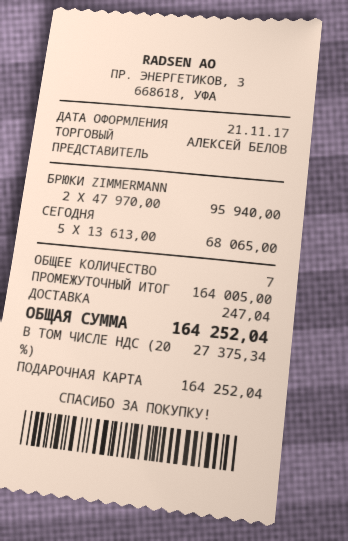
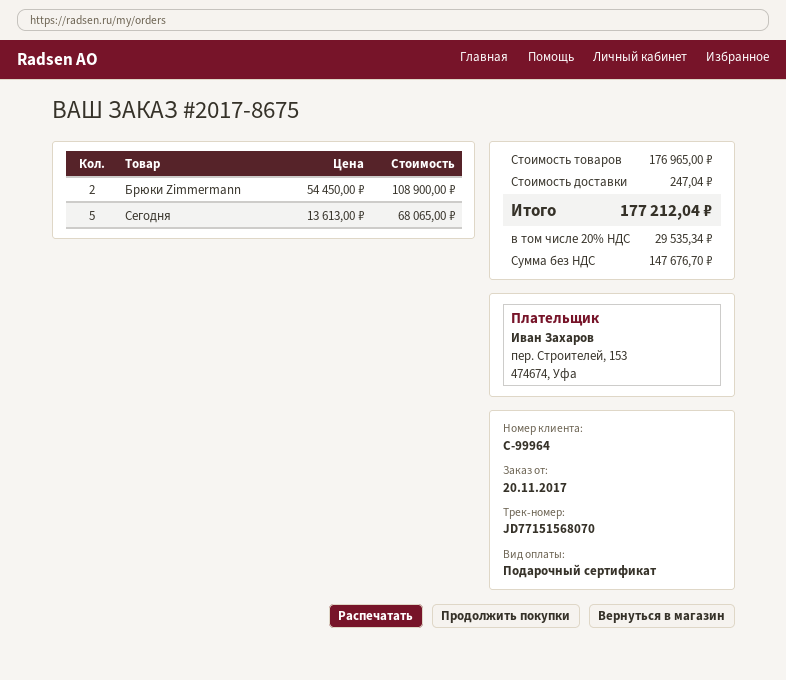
order date: 2017-11-21 -> 2017-11-20
БРЮКИ ZIMMERMANN: 2 x 47970.00 = 95940.00 -> 2 x 54450.00 = 108900.00
subtotal: 164005.00 -> 176965.00
tax: 20% = 27375.34 -> 20% = 29535.34
total: 164252.04 -> 177212.04

